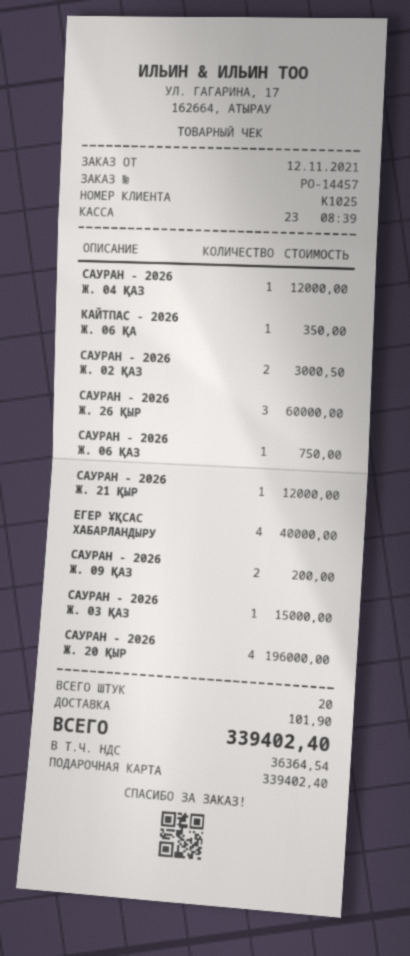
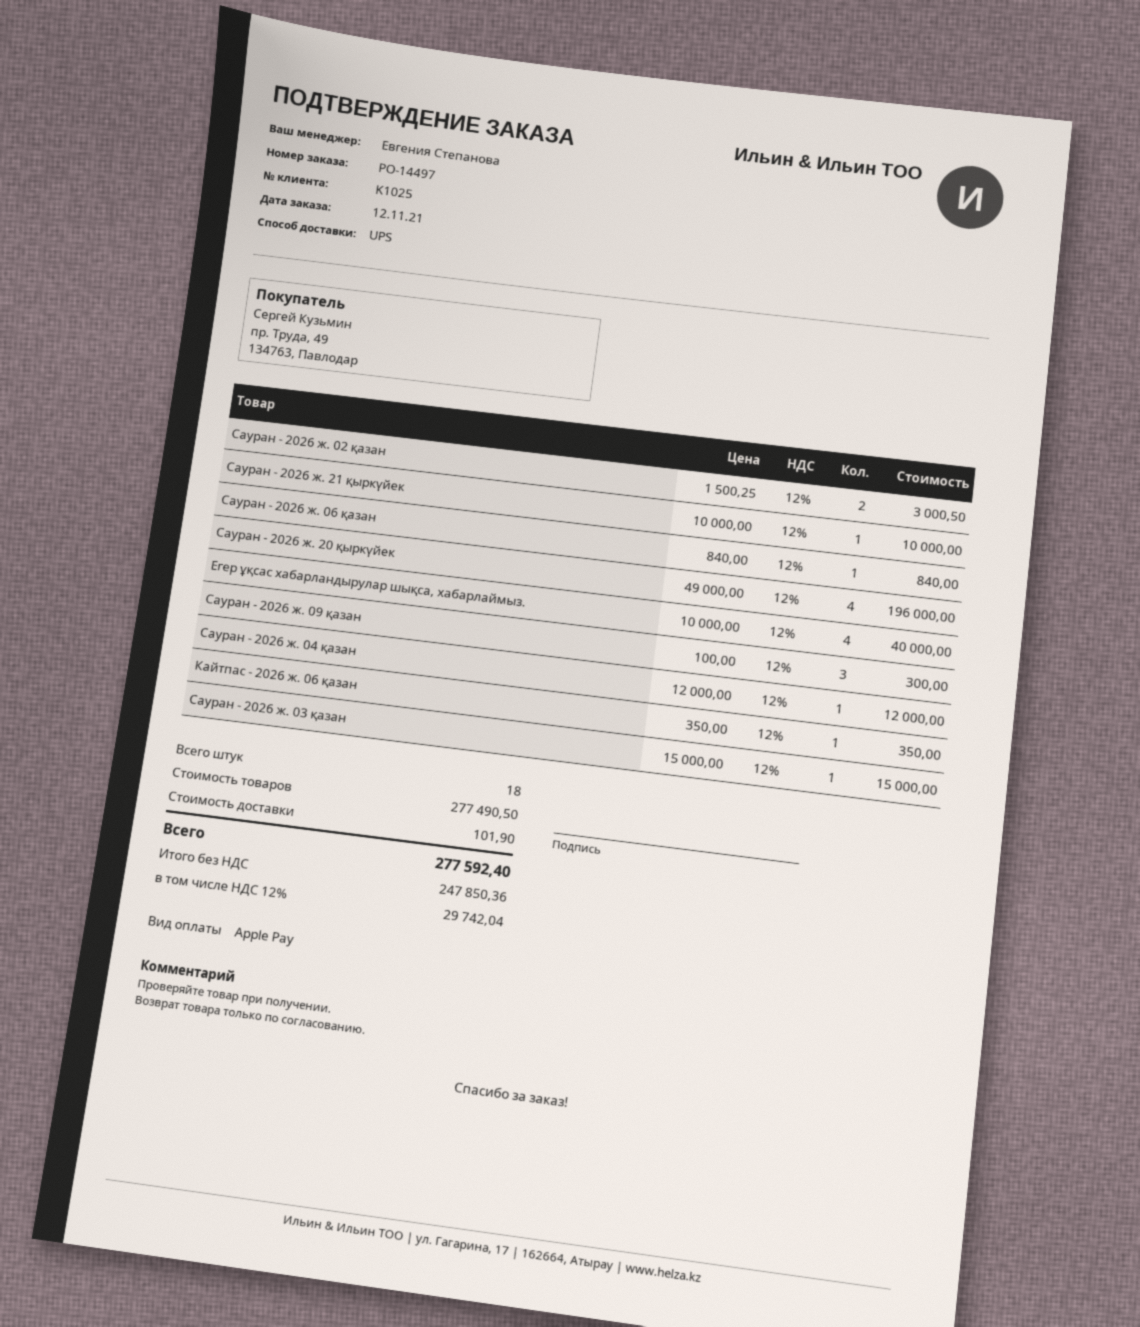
order number: PO-14457 -> PO-14497
payment method: gift card -> Apple Pay
САУРАН - 2026 Ж. 26 ҚЫР: 3 for 60000.00 -> none
САУРАН - 2026 Ж. 06 ҚАЗ: 1 for 750.00 -> 1 for 840.00
САУРАН - 2026 Ж. 21 ҚЫР: 1 for 12000.00 -> 1 for 10000.00
САУРАН - 2026 Ж. 09 ҚАЗ: 2 for 200.00 -> 3 for 300.00
total quantity: 20 -> 18
tax: 36364.54 -> 29742.04
total: 339402.40 -> 277592.40

